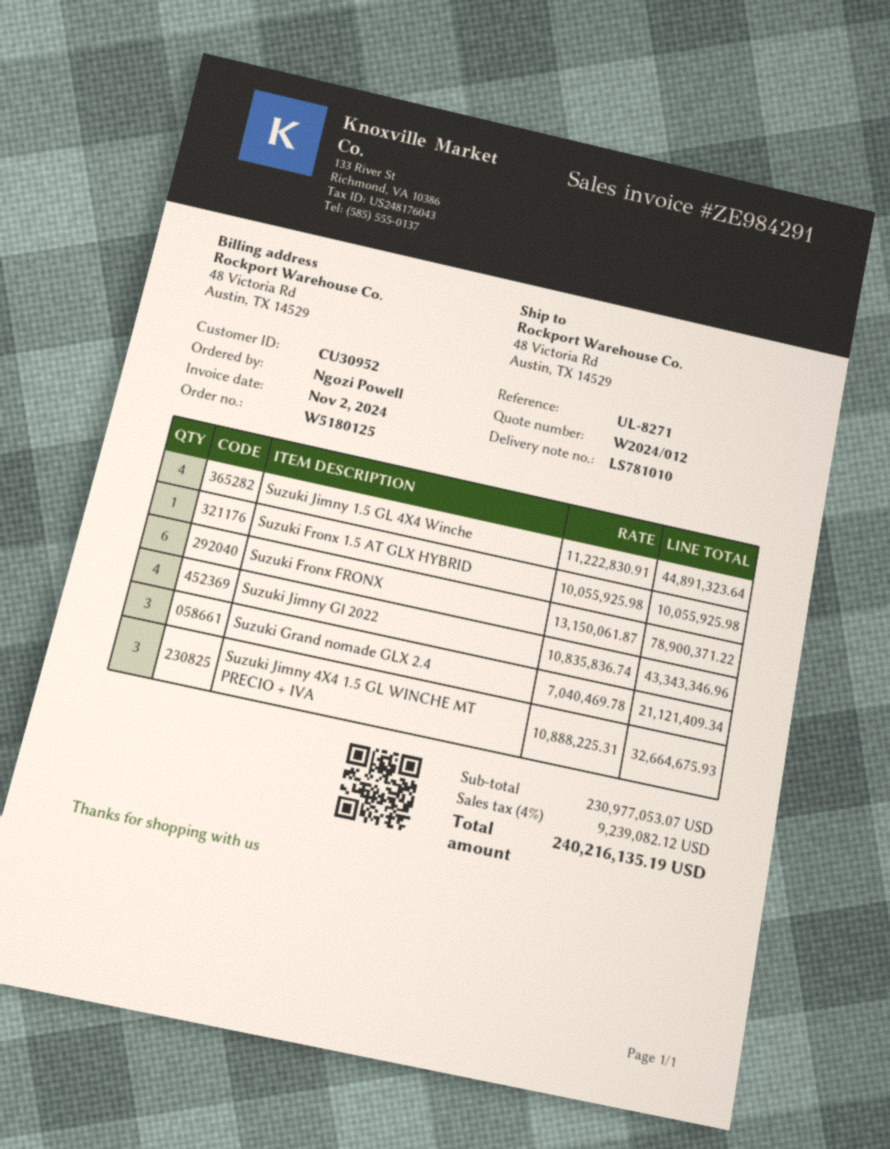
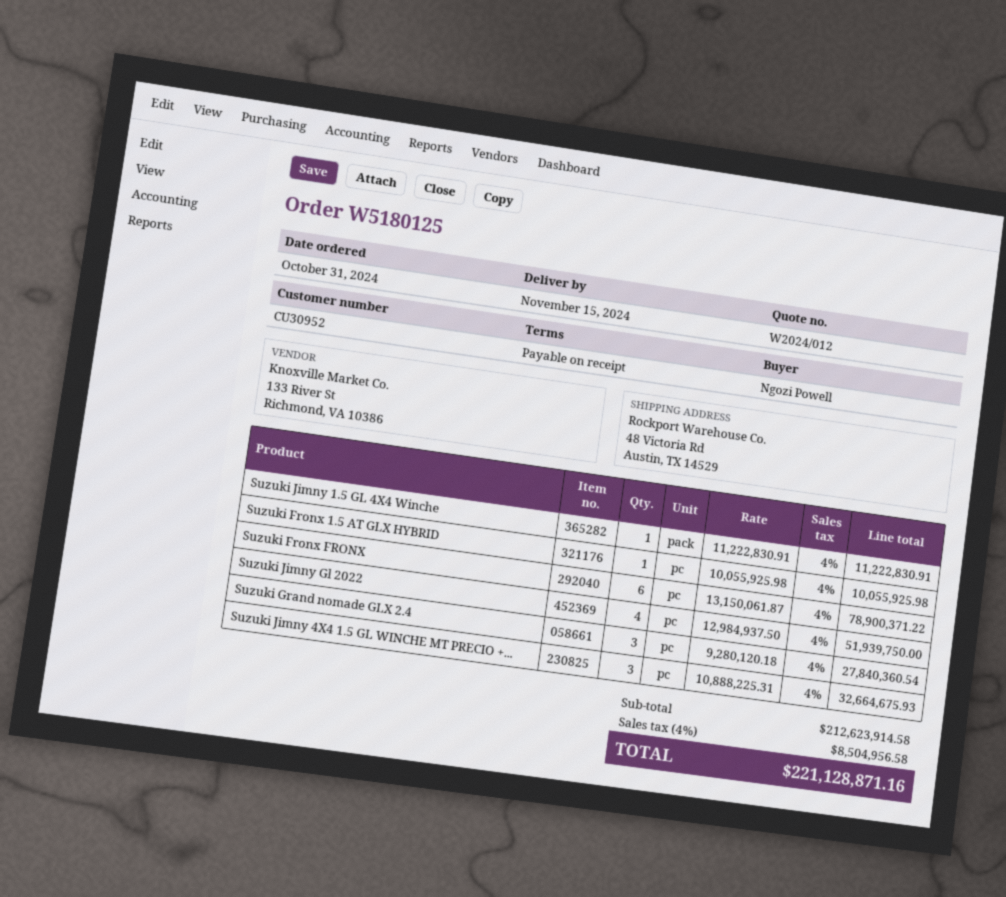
Suzuki Jimny 1.5 GL 4X4 Winche: 4 x 11222830.91 = 44891323.64 -> 1 x 11222830.91 = 11222830.91
Suzuki Jimny Gl 2022: 4 x 10835836.74 = 43343346.96 -> 4 x 12984937.50 = 51939750.00
Suzuki Grand nomade GLX 2.4: 3 x 7040469.78 = 21121409.34 -> 3 x 9280120.18 = 27840360.54
subtotal: 230977053.07 -> 212623914.58
tax: 4% = 9239082.12 -> 4% = 8504956.58
total: 240216135.19 -> 221128871.16

